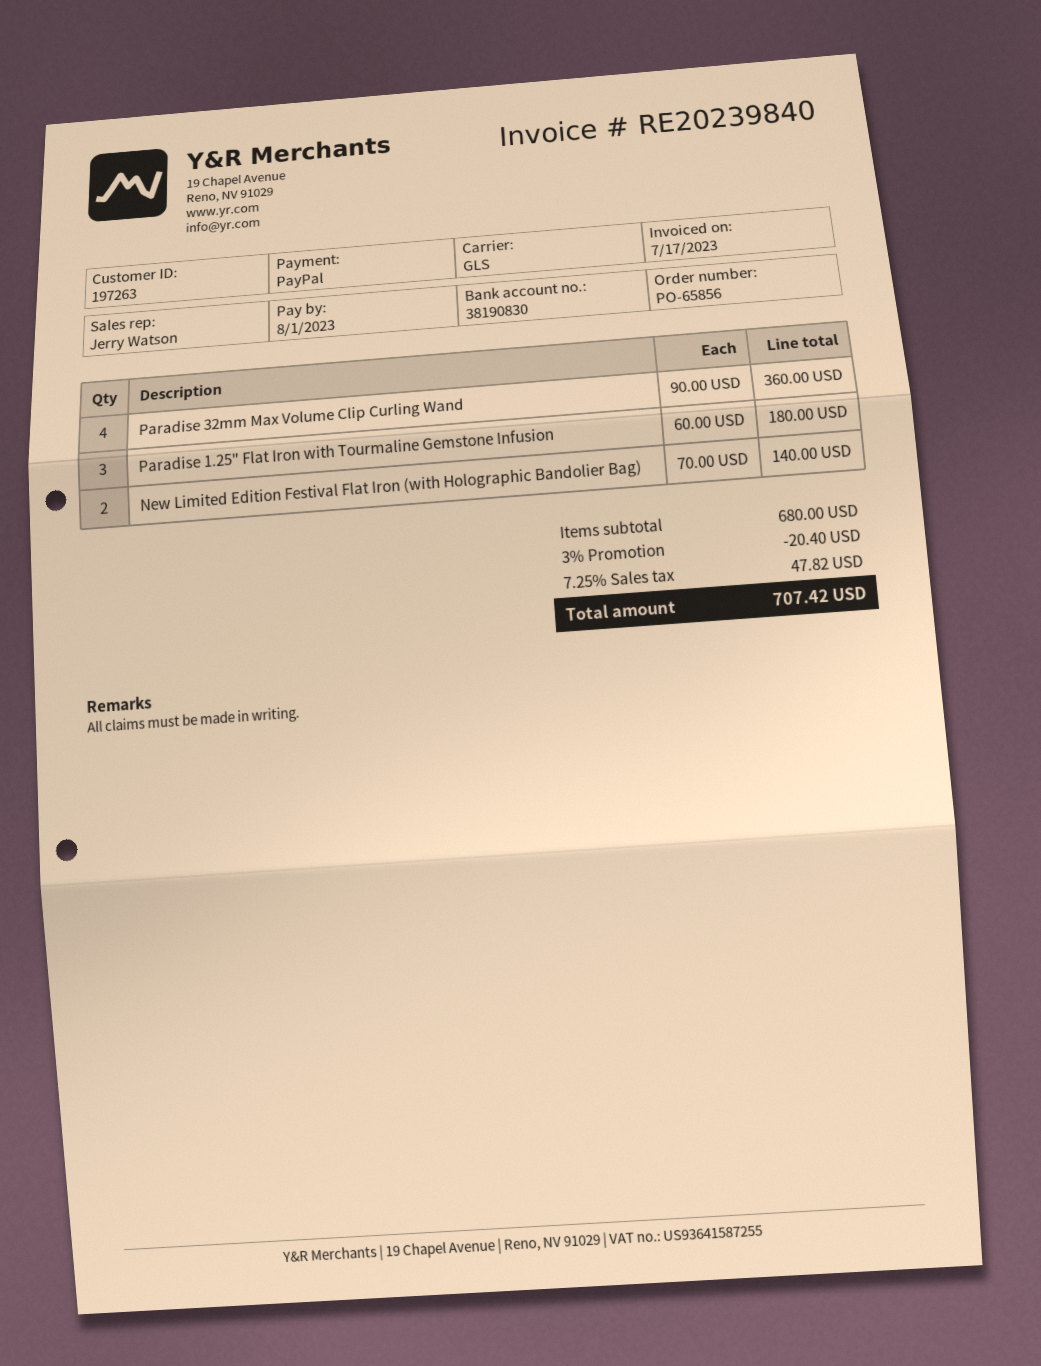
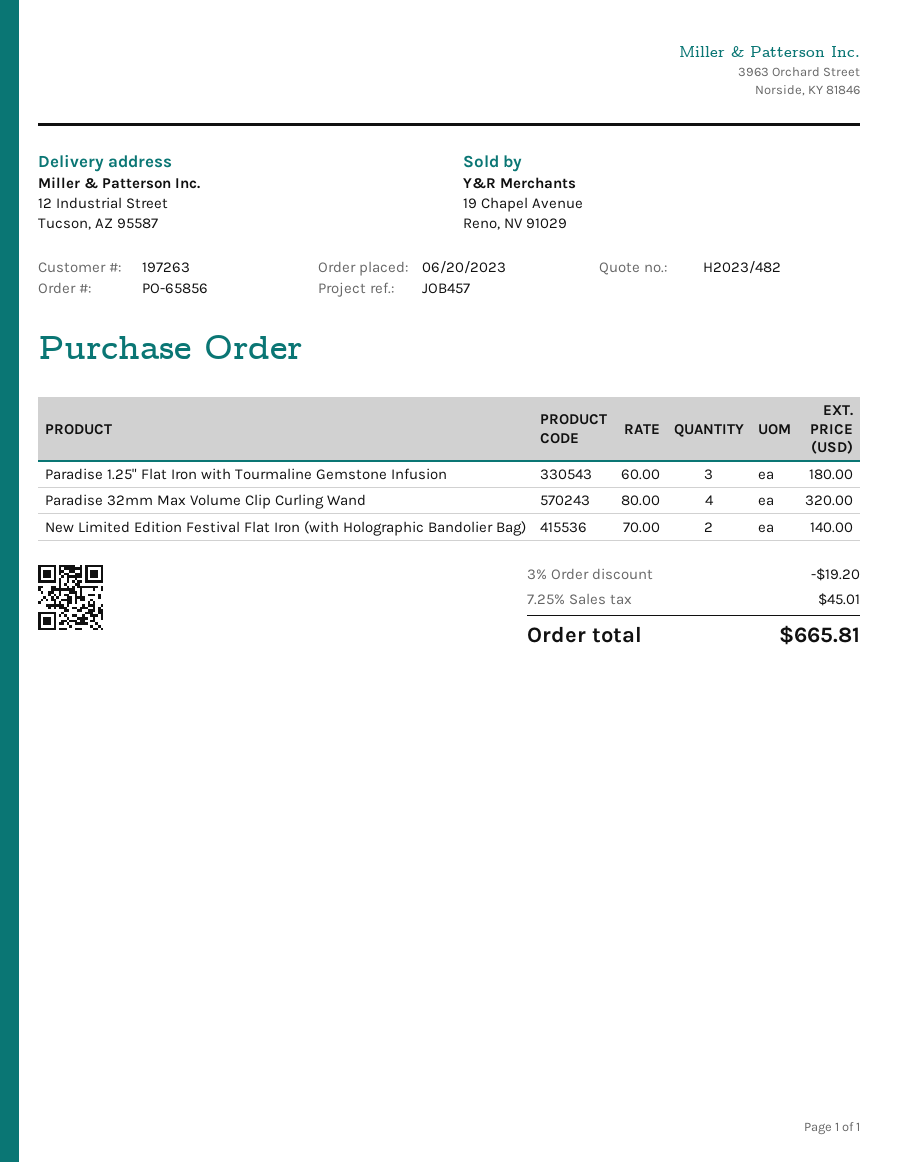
Paradise 32mm Max Volume Clip Curling Wand: 4 x 90.00 = 360.00 -> 4 x 80.00 = 320.00
discount: 3% = 20.40 -> 3% = 19.20
tax: 7.25% = 47.82 -> 7.25% = 45.01
total: 707.42 -> 665.81

